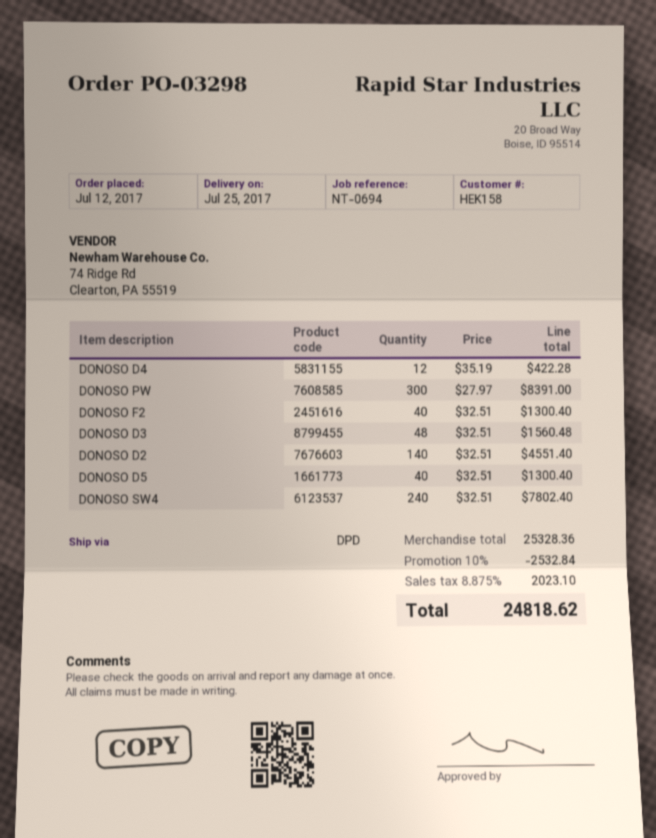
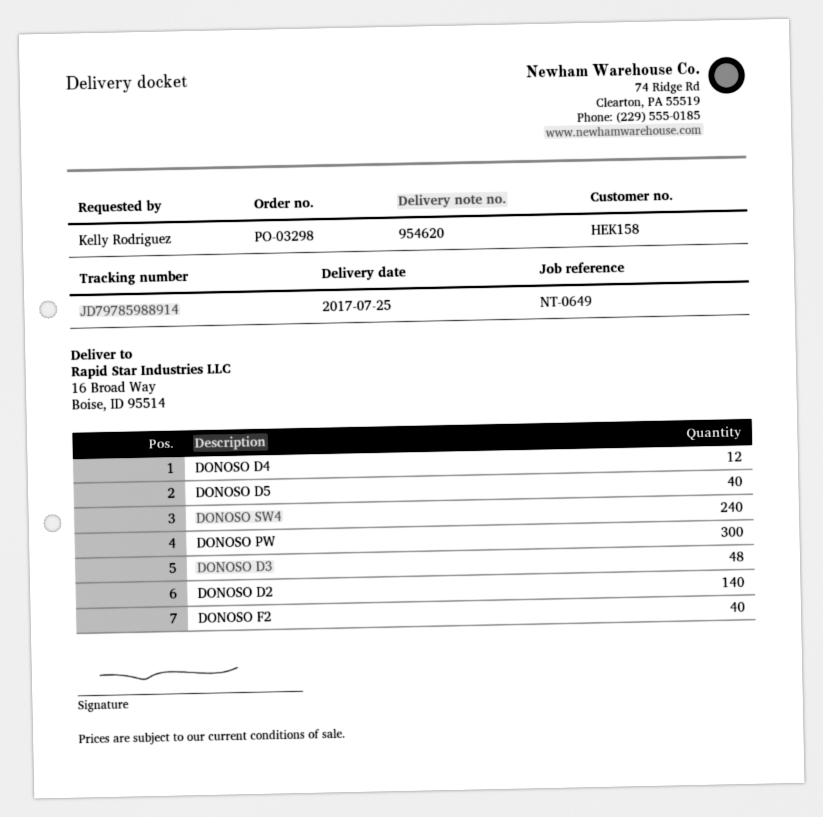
reference: NT-0694 -> NT-0649

